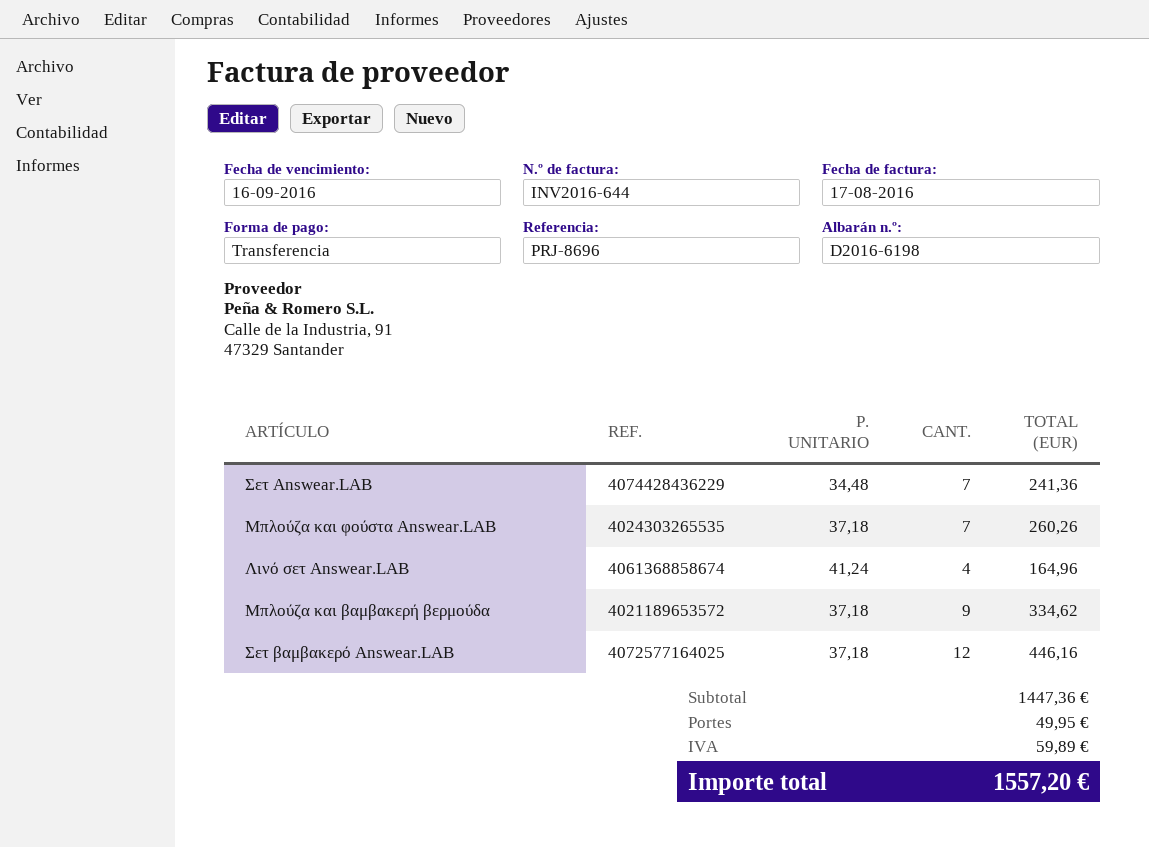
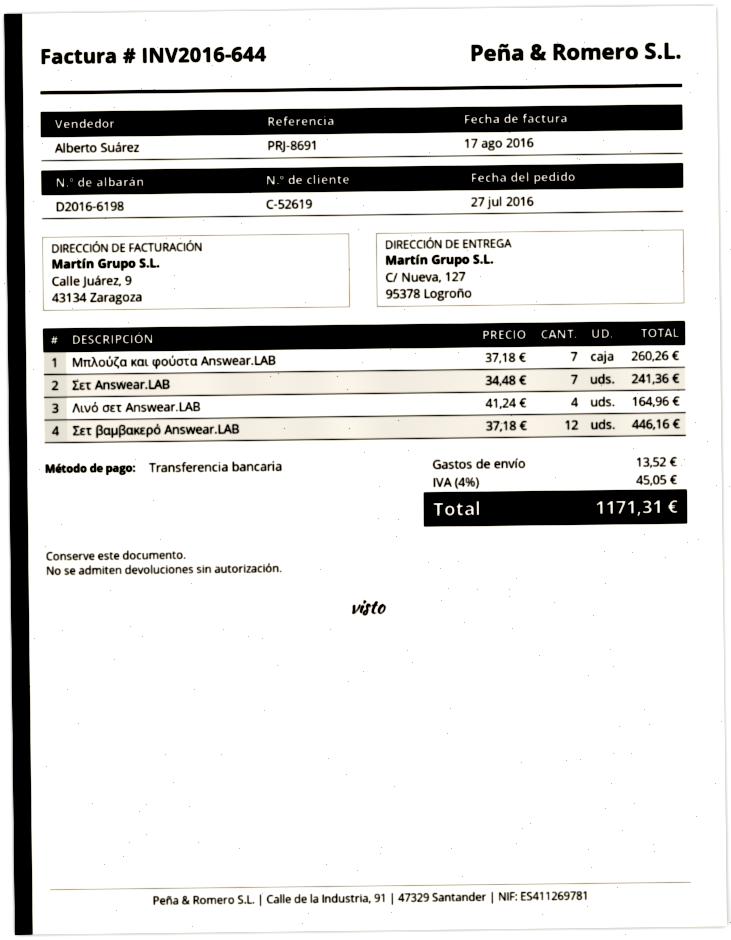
reference: PRJ-8696 -> PRJ-8691
Μπλούζα και βαμβακερή βερμούδα: 9 x 37.18 = 334.62 -> none
shipping: 49.95 -> 13.52
tax: 59.89 -> 45.05
total: 1557.20 -> 1171.31

